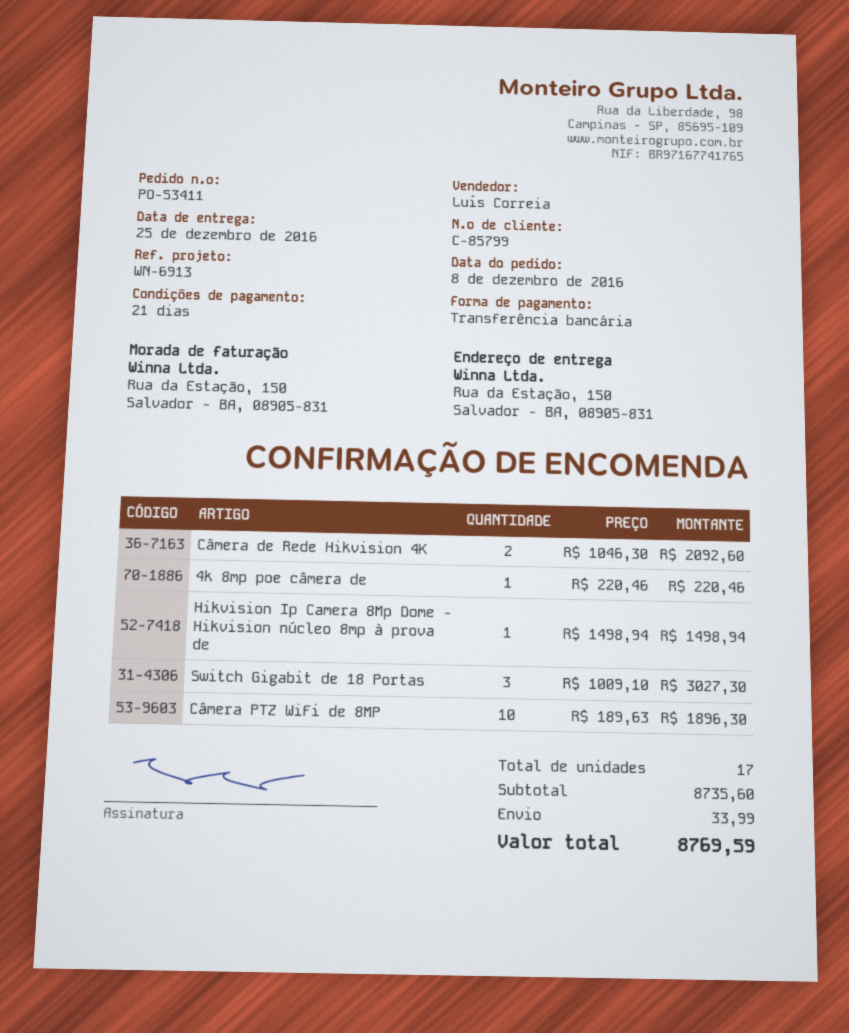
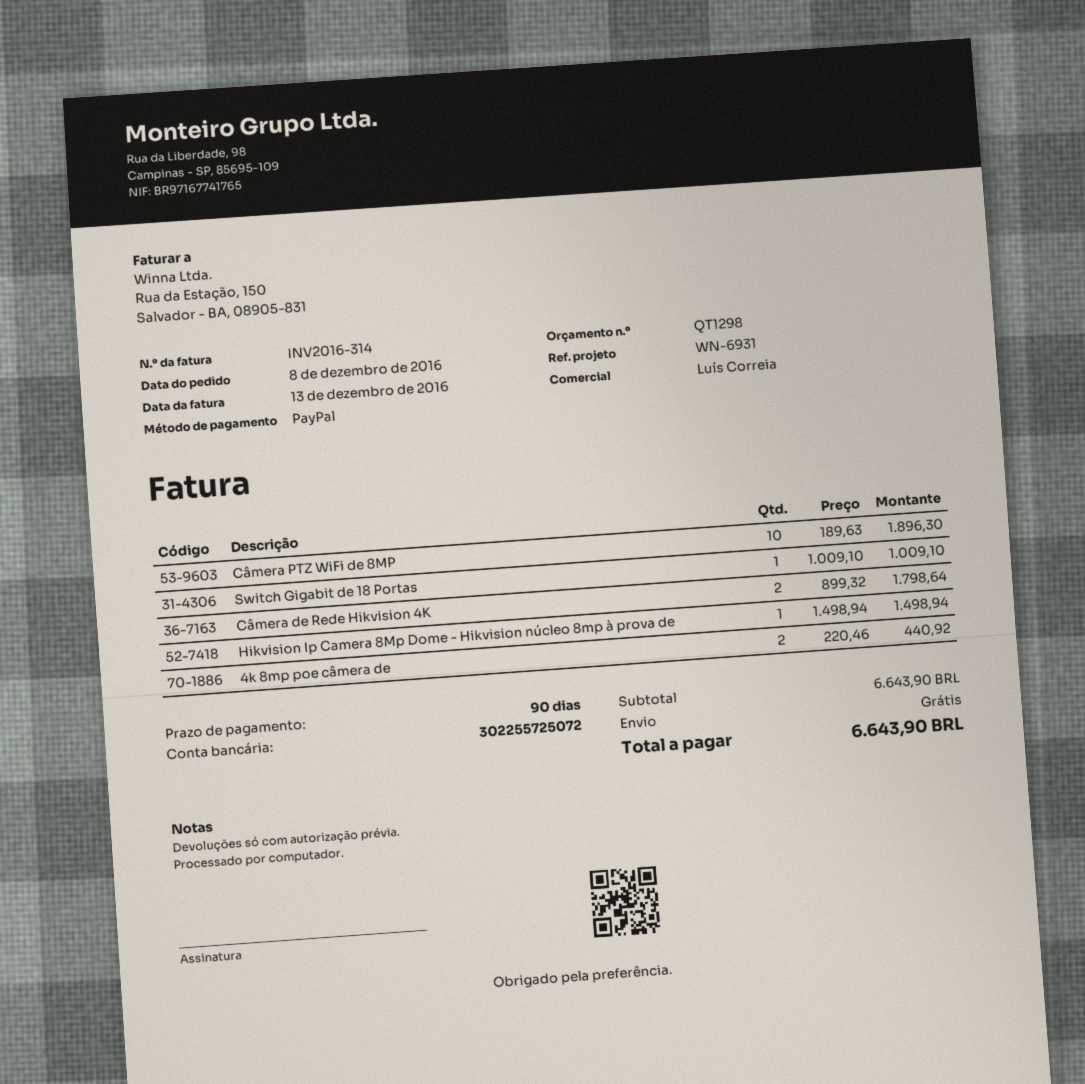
payment terms: 21 days -> 90 days
reference: WN-6913 -> WN-6931
payment method: bank transfer -> PayPal
Câmera de Rede Hikvision 4K: 2 x 1046.30 = 2092.60 -> 2 x 899.32 = 1798.64
4k 8mp poe câmera de: 1 x 220.46 = 220.46 -> 2 x 220.46 = 440.92
Switch Gigabit de 18 Portas: 3 x 1009.10 = 3027.30 -> 1 x 1009.10 = 1009.10
subtotal: 8735.60 -> 6643.90
shipping: 33.99 -> 0.00
total: 8769.59 -> 6643.90

